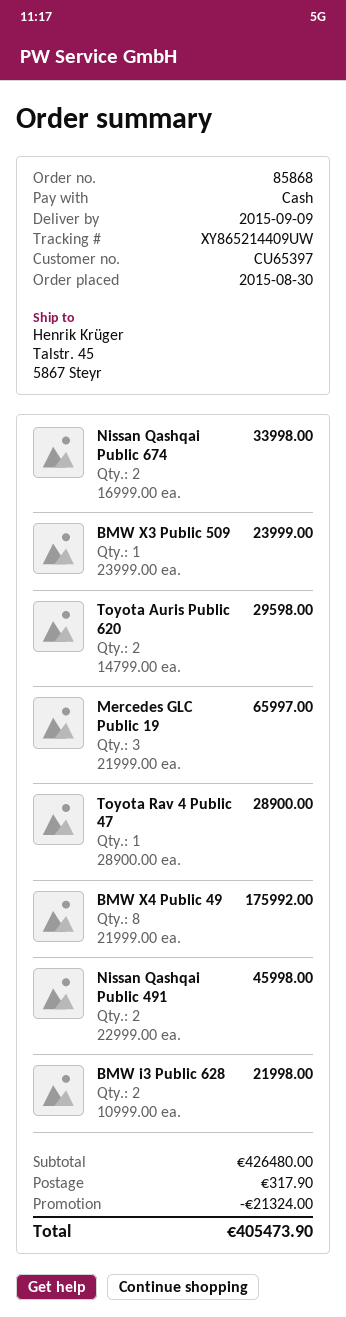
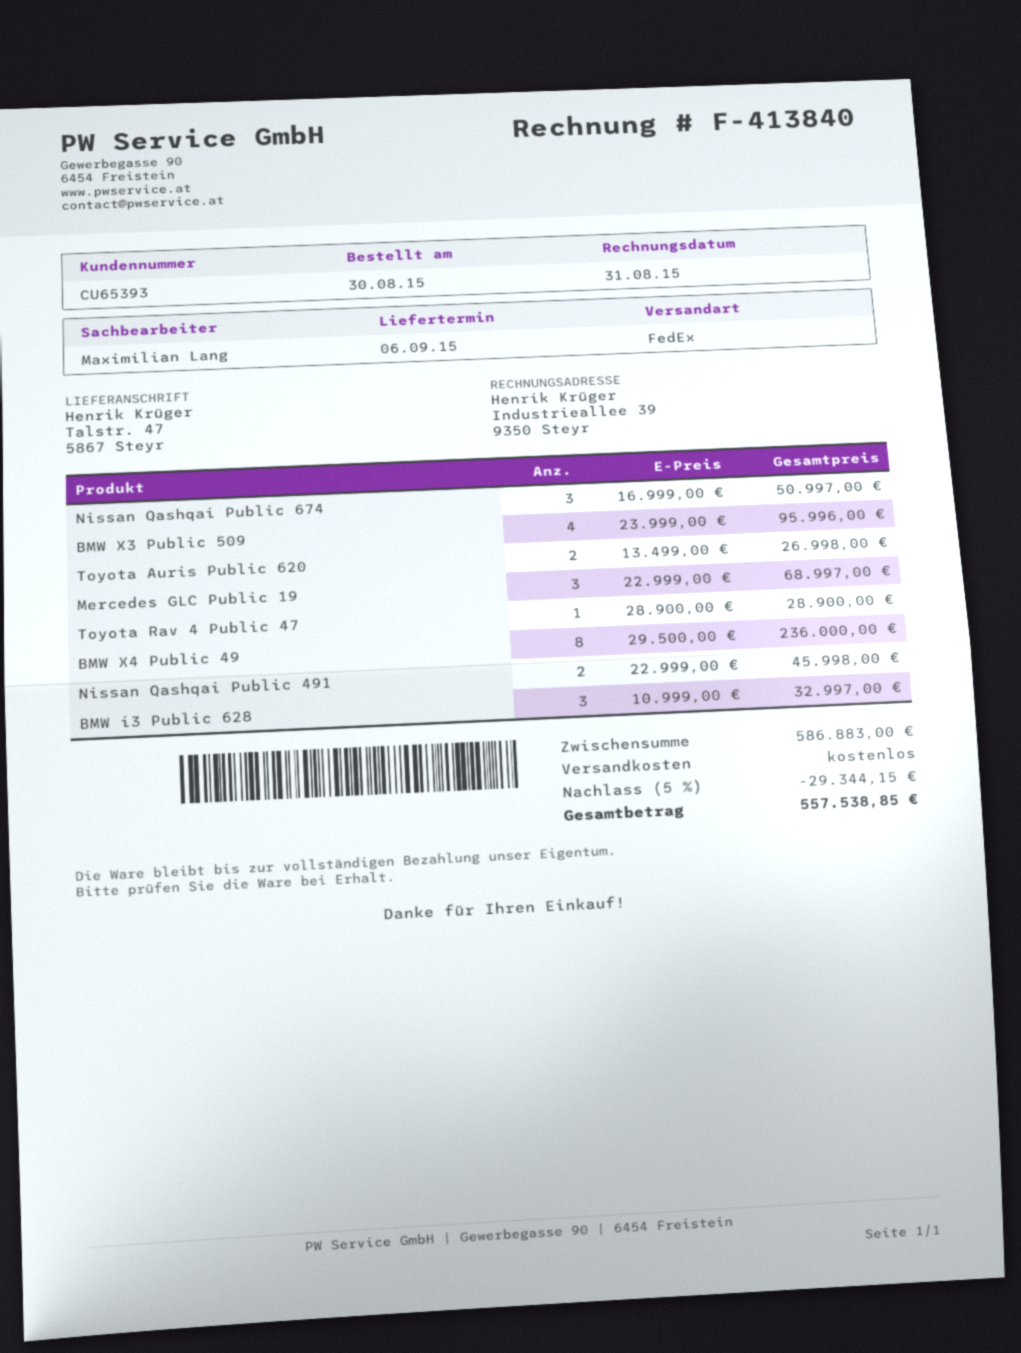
delivery date: 2015-09-09 -> 2015-09-06
customer number: CU65397 -> CU65393
ship to: Talstr. 45, 5867 Steyr -> Talstr. 47, 5867 Steyr
Nissan Qashqai Public 674: 2 x 16999.00 = 33998.00 -> 3 x 16999.00 = 50997.00
BMW X3 Public 509: 1 x 23999.00 = 23999.00 -> 4 x 23999.00 = 95996.00
Toyota Auris Public 620: 2 x 14799.00 = 29598.00 -> 2 x 13499.00 = 26998.00
Mercedes GLC Public 19: 3 x 21999.00 = 65997.00 -> 3 x 22999.00 = 68997.00
BMW X4 Public 49: 8 x 21999.00 = 175992.00 -> 8 x 29500.00 = 236000.00
BMW i3 Public 628: 2 x 10999.00 = 21998.00 -> 3 x 10999.00 = 32997.00
subtotal: 426480.00 -> 586883.00
discount: 21324.00 -> 29344.15
shipping: 317.90 -> 0.00
total: 405473.90 -> 557538.85

